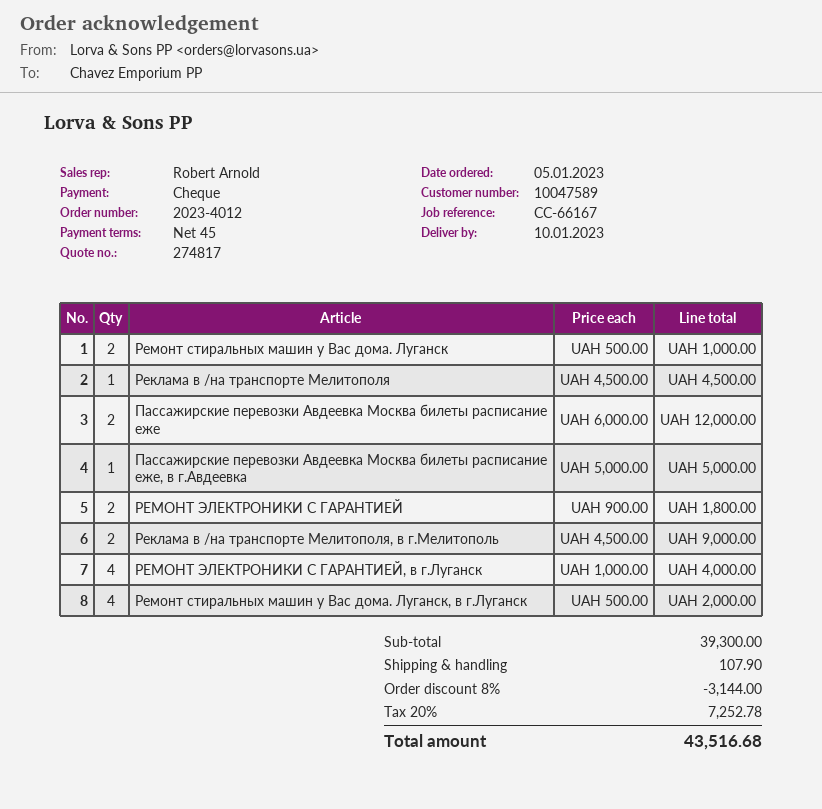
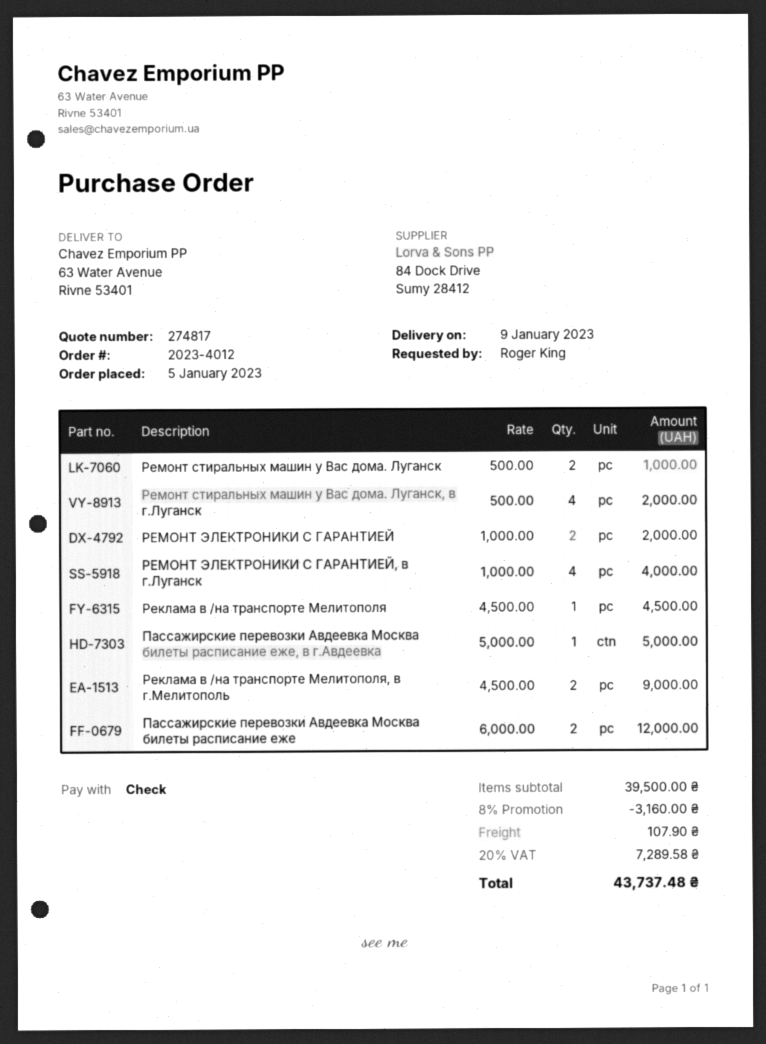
delivery date: 2023-01-10 -> 2023-01-09
РЕМОНТ ЭЛЕКТРОНИКИ С ГАРАНТИЕЙ: 2 x 900.00 = 1800.00 -> 2 x 1000.00 = 2000.00
subtotal: 39300.00 -> 39500.00
discount: 8% = 3144.00 -> 8% = 3160.00
tax: 20% = 7252.78 -> 20% = 7289.58
total: 43516.68 -> 43737.48

